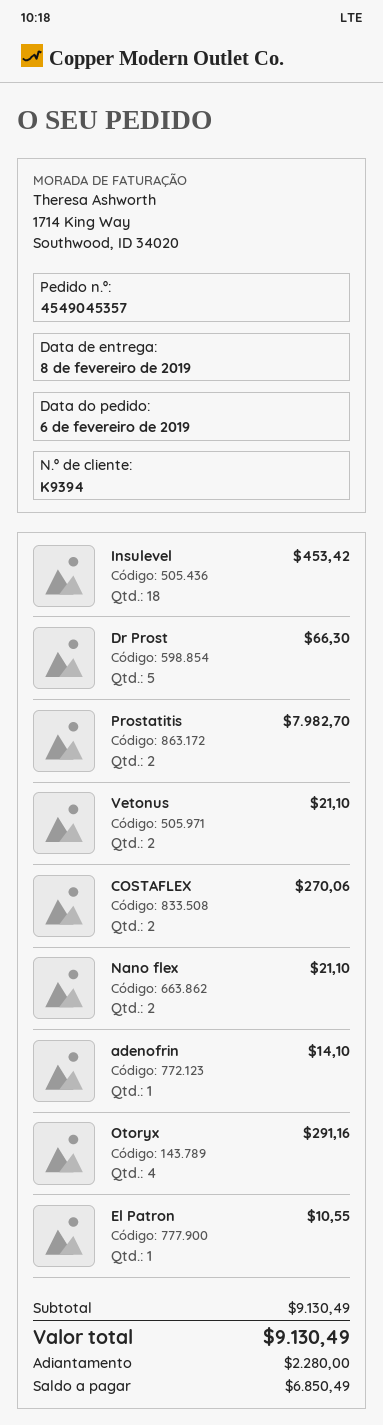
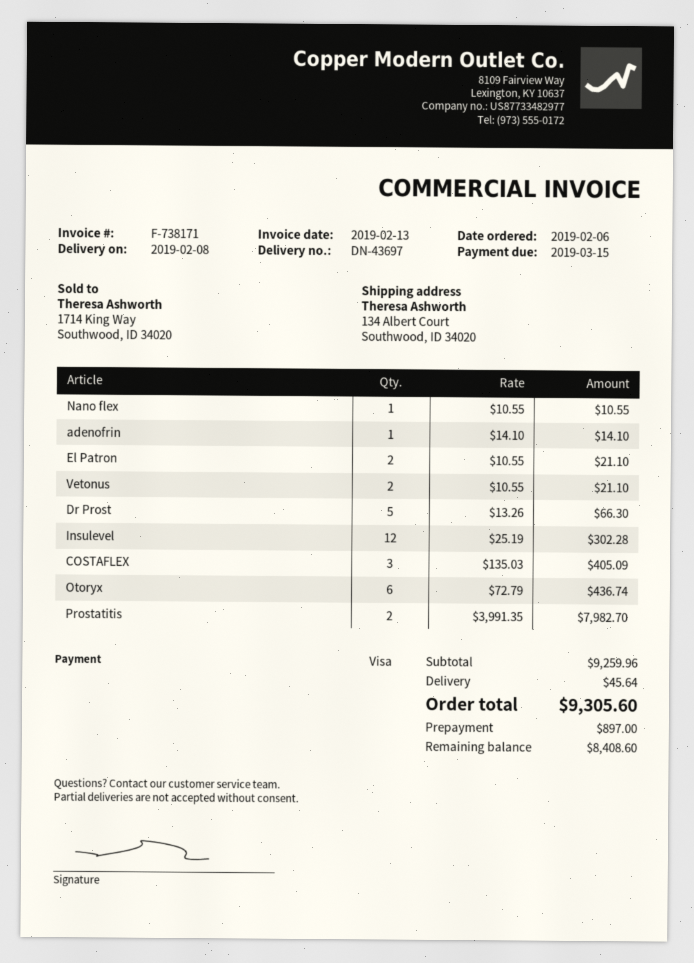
Insulevel: 18 for 453.42 -> 12 for 302.28
COSTAFLEX: 2 for 270.06 -> 3 for 405.09
Nano flex: 2 for 21.10 -> 1 for 10.55
Otoryx: 4 for 291.16 -> 6 for 436.74
El Patron: 1 for 10.55 -> 2 for 21.10
subtotal: 9130.49 -> 9259.96
shipping: none -> 45.64
total: 9130.49 -> 9305.60
deposit: 2280.00 -> 897.00
balance: 6850.49 -> 8408.60

